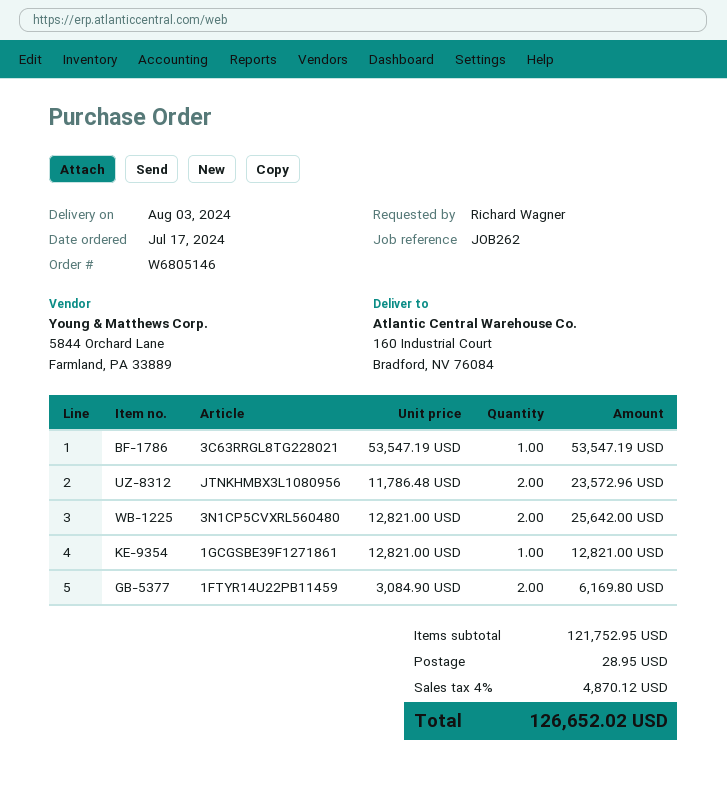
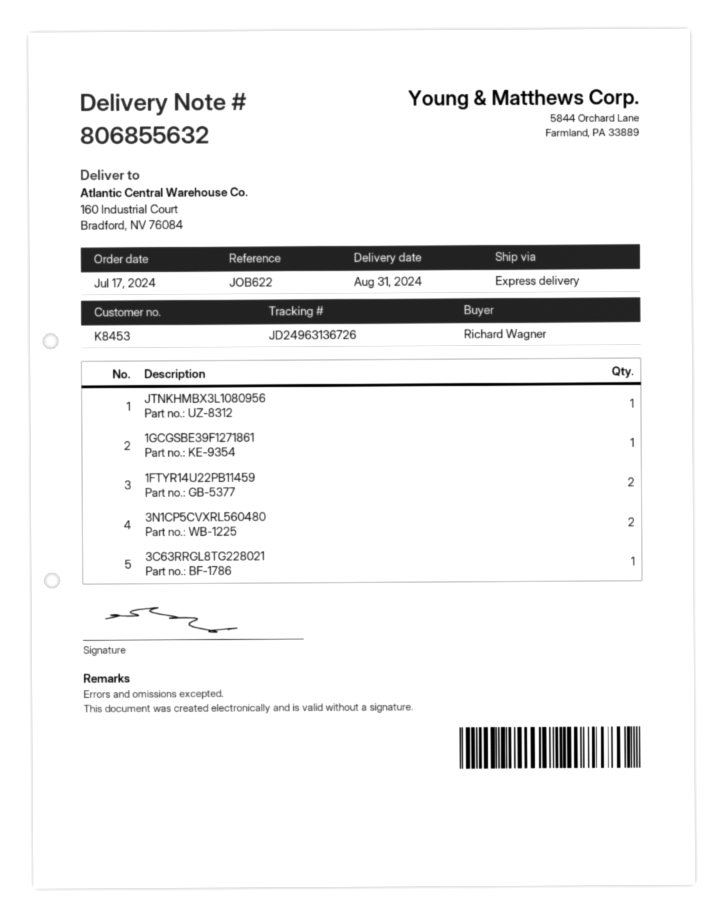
delivery date: 2024-08-03 -> 2024-08-31
reference: JOB262 -> JOB622
JTNKHMBX3L1080956: 2 -> 1

